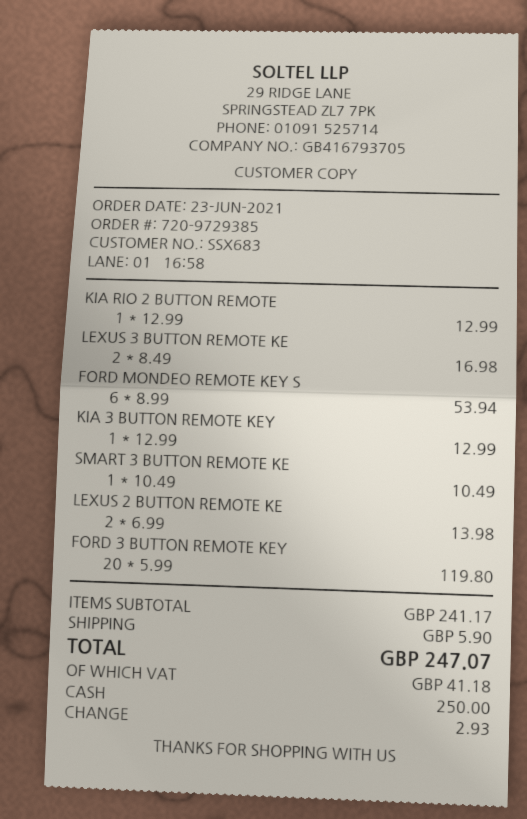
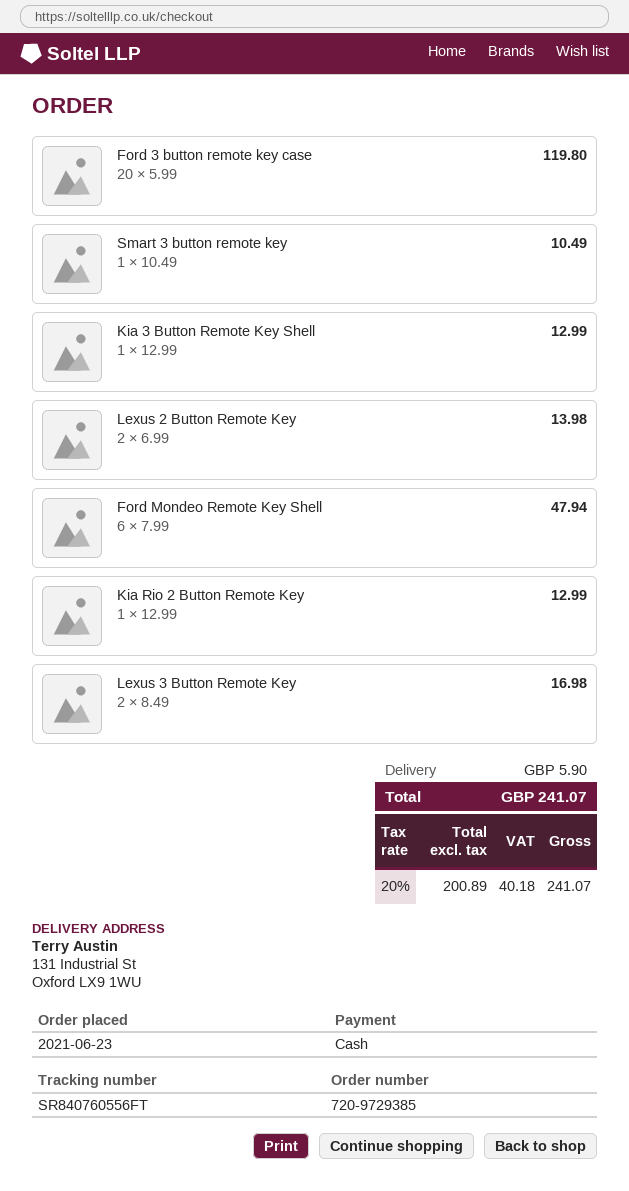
FORD MONDEO REMOTE KEY S: 6 x 8.99 = 53.94 -> 6 x 7.99 = 47.94
tax: 41.18 -> 40.18
total: 247.07 -> 241.07

